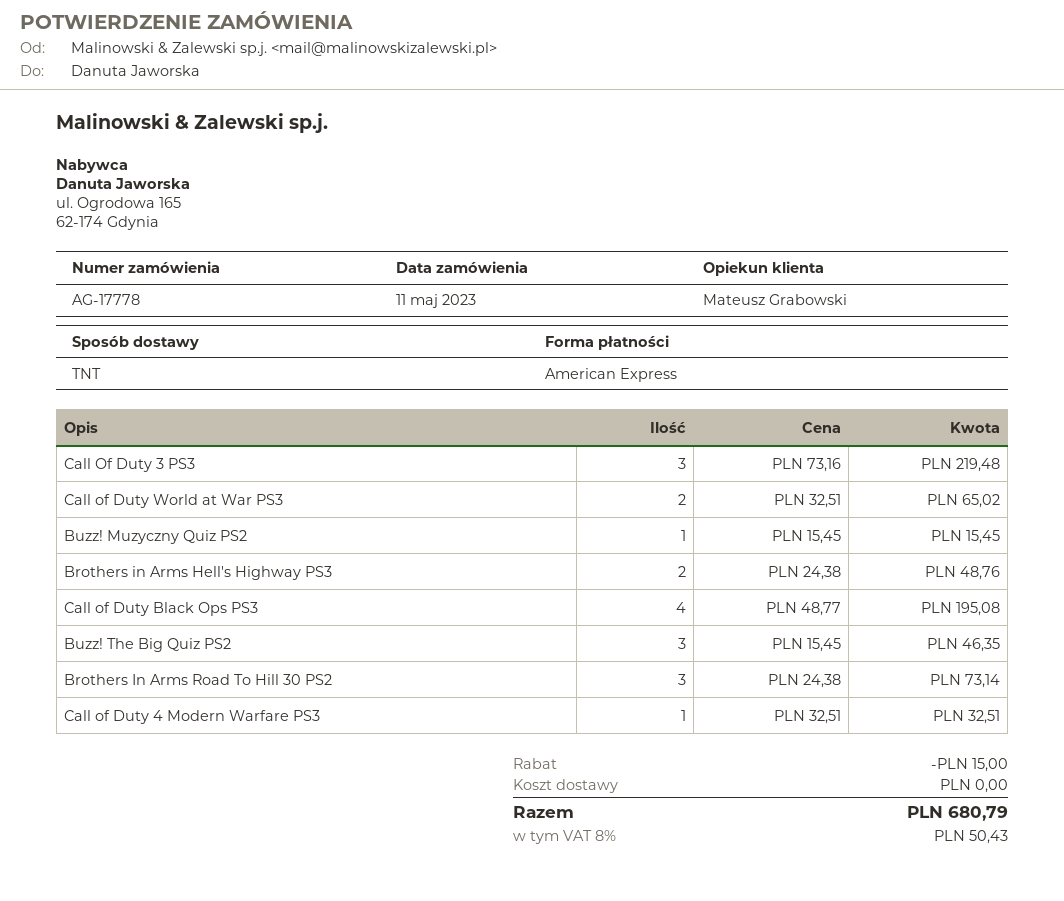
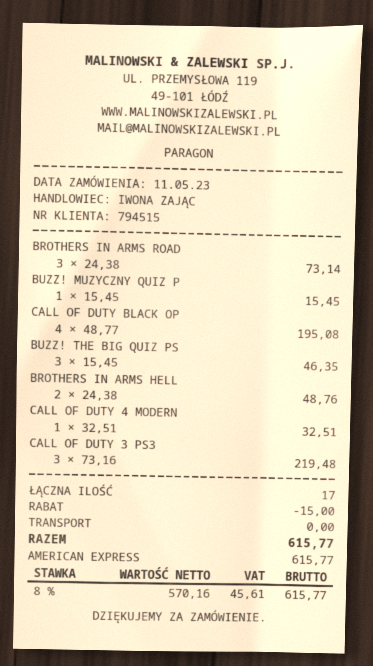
sales rep: Mateusz Grabowski -> IWONA ZAJĄC
Call of Duty World at War PS3: 2 x 32.51 = 65.02 -> none
tax: 8% = 50.43 -> 8% = 45.61
total: 680.79 -> 615.77

